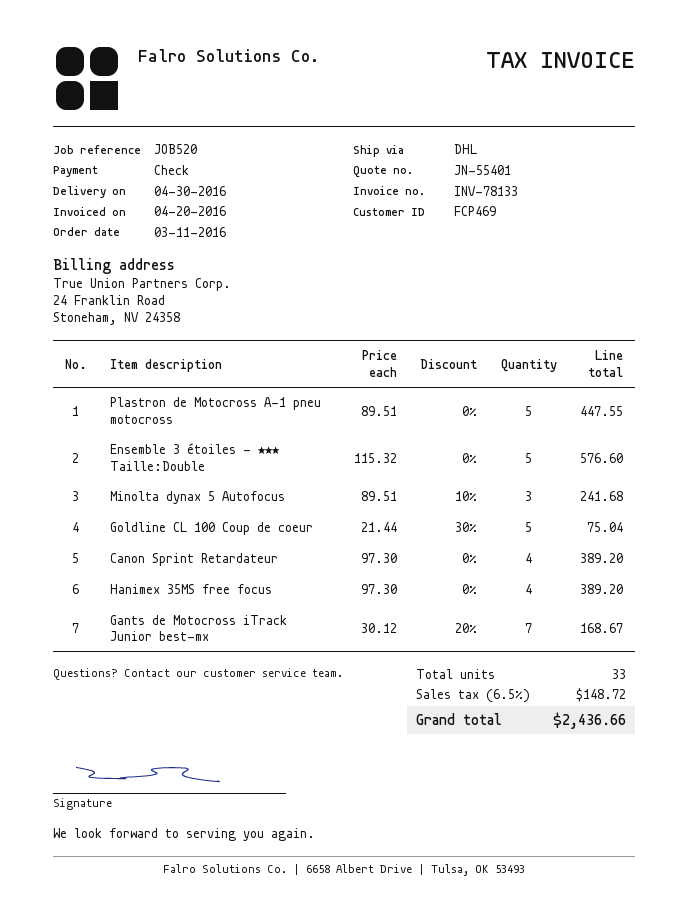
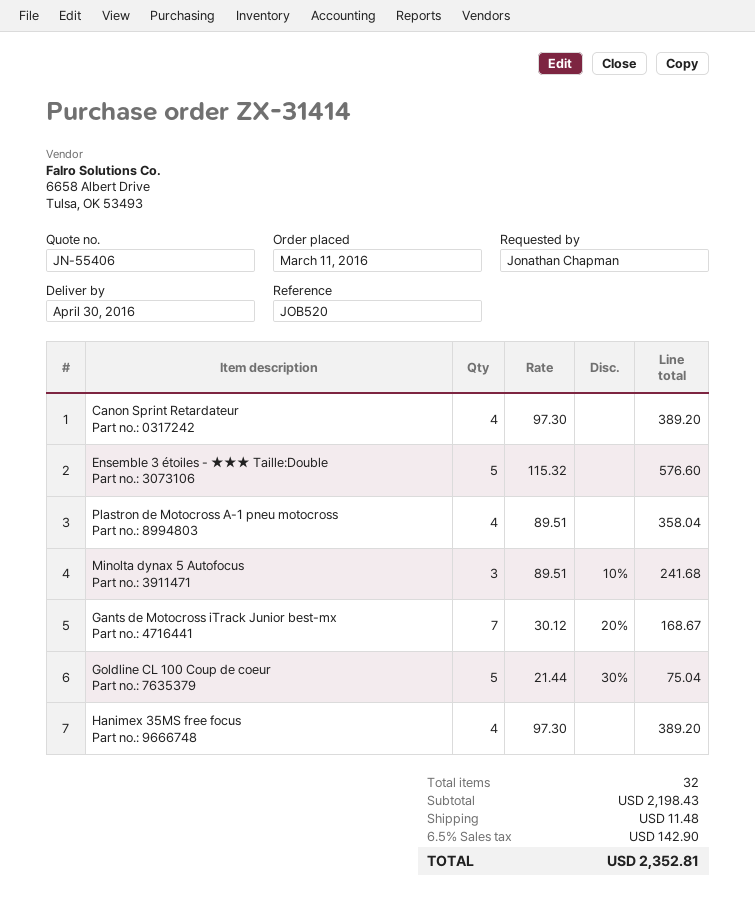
quote number: JN-55401 -> JN-55406
Plastron de Motocross A-1 pneu motocross: 5 x 89.51 = 447.55 -> 4 x 89.51 = 358.04
total quantity: 33 -> 32
shipping: none -> 11.48
tax: 6.5% = 148.72 -> 6.5% = 142.90
total: 2436.66 -> 2352.81

